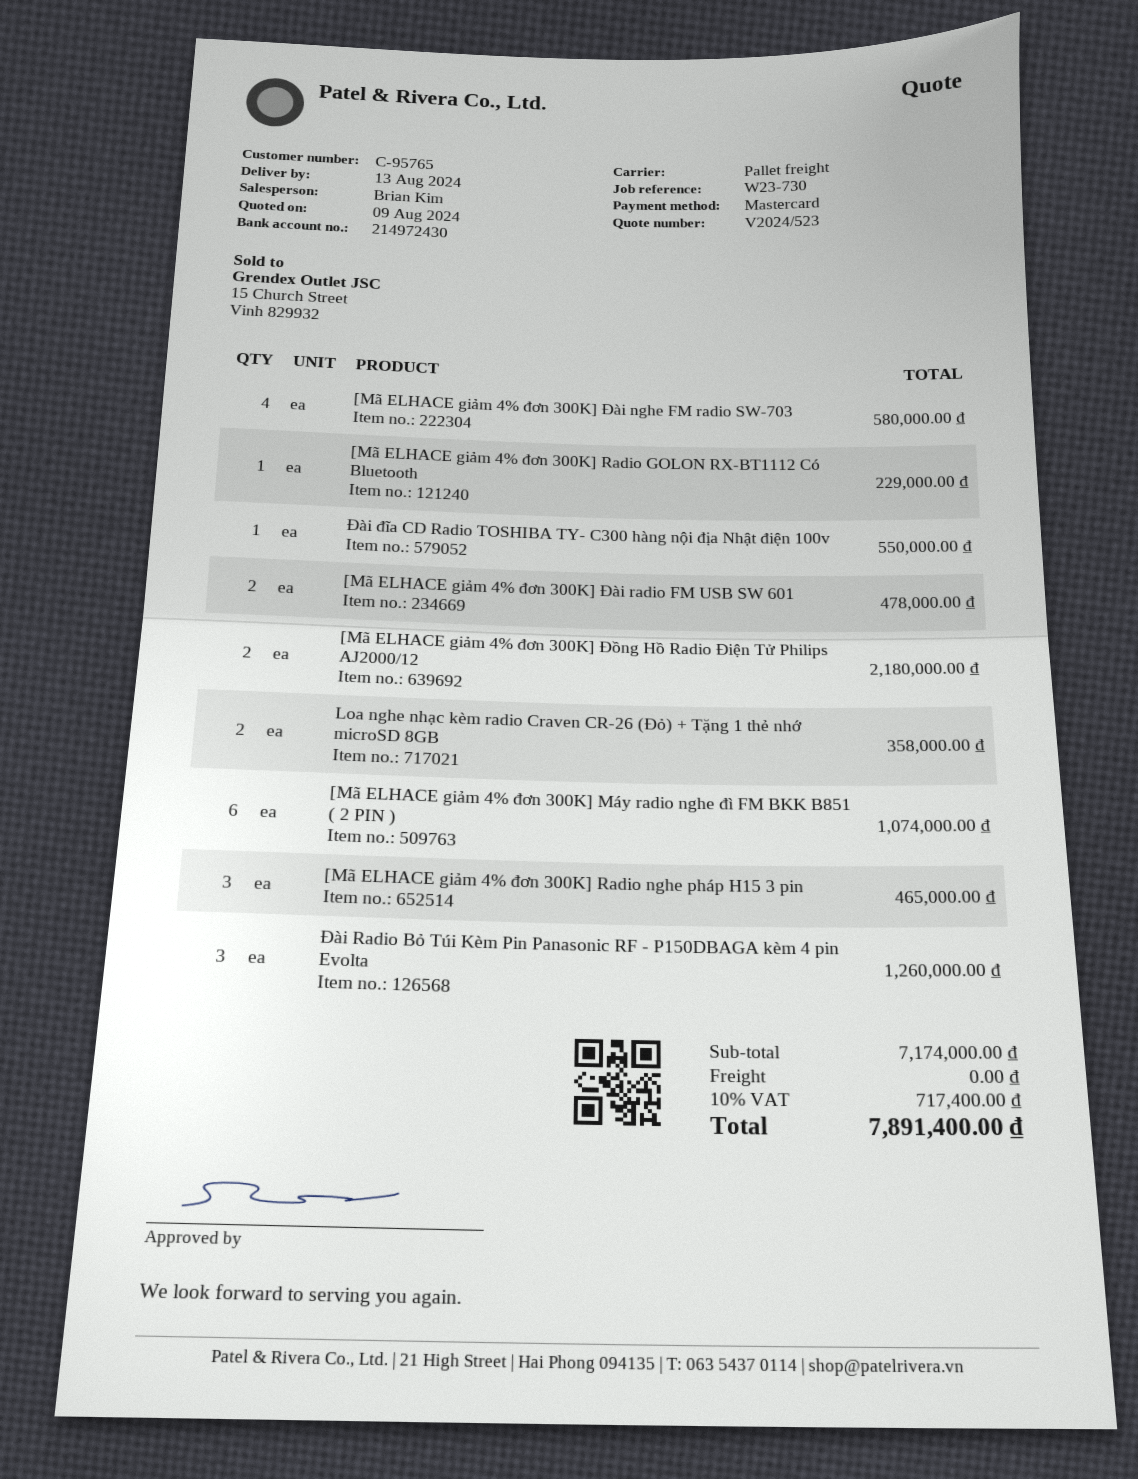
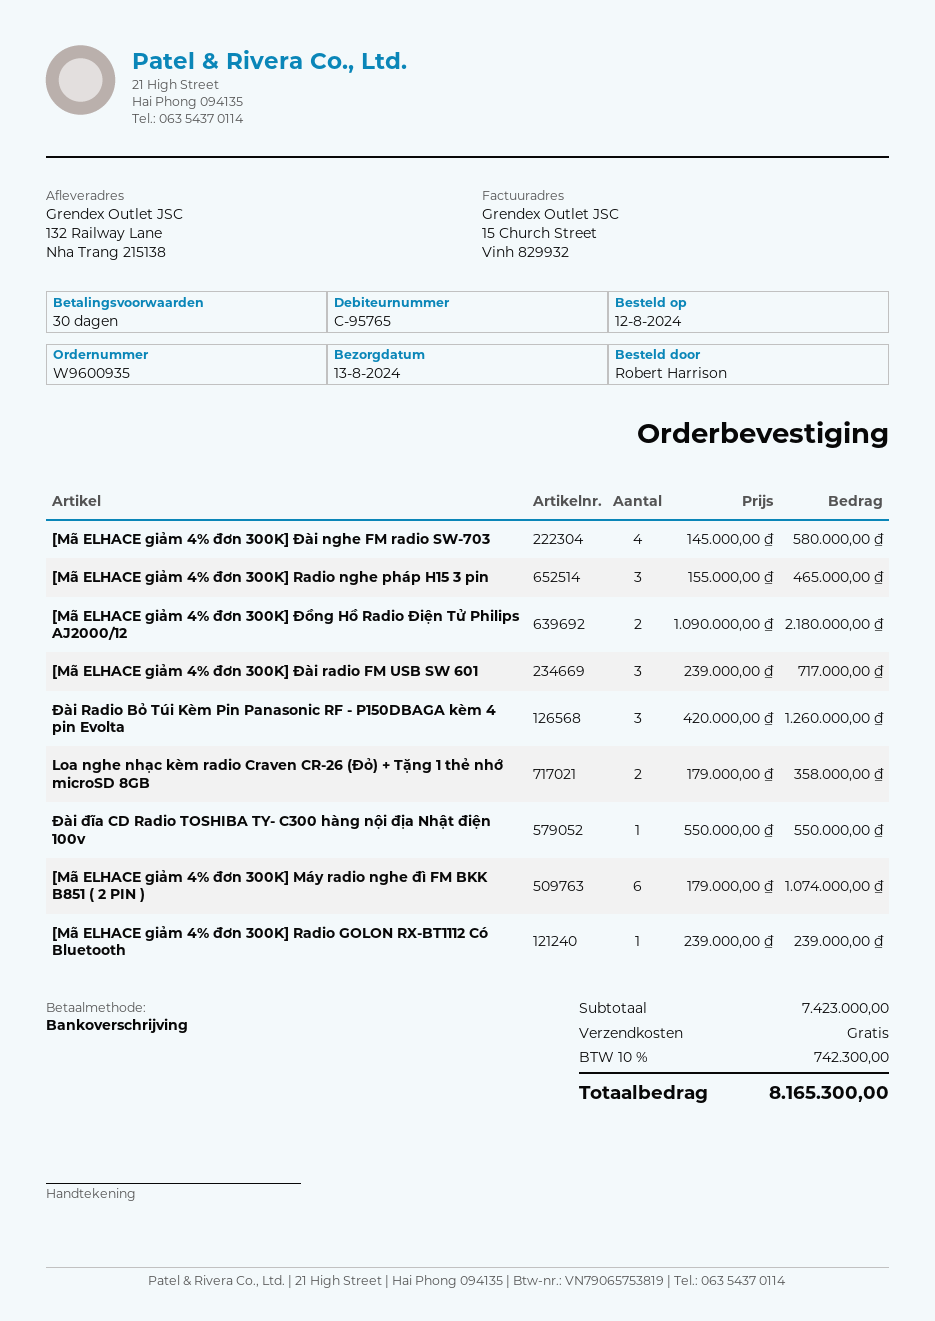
payment method: Mastercard -> bank transfer
[Mã ELHACE giảm 4% đơn 300K] Radio GOLON RX-BT1112 Có Bluetooth: 1 for 229000.00 -> 1 for 239000.00
[Mã ELHACE giảm 4% đơn 300K] Đài radio FM USB SW 601: 2 for 478000.00 -> 3 for 717000.00
subtotal: 7174000.00 -> 7423000.00
tax: 10% = 717400.00 -> 10% = 742300.00
total: 7891400.00 -> 8165300.00

